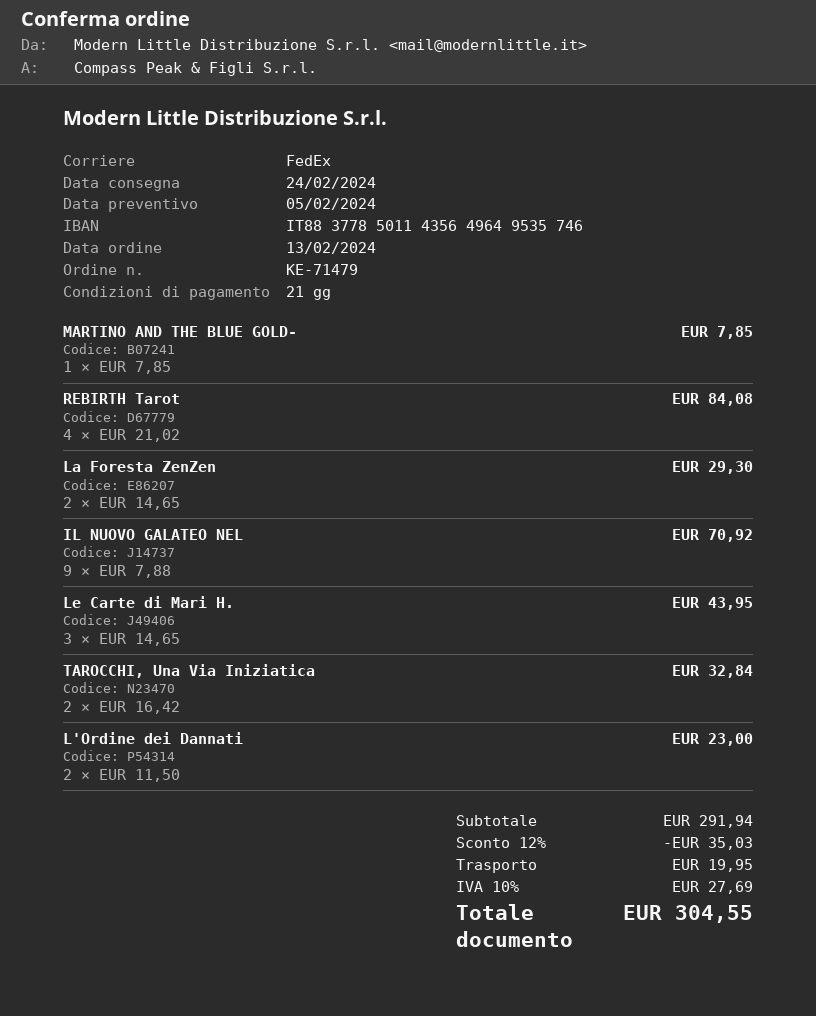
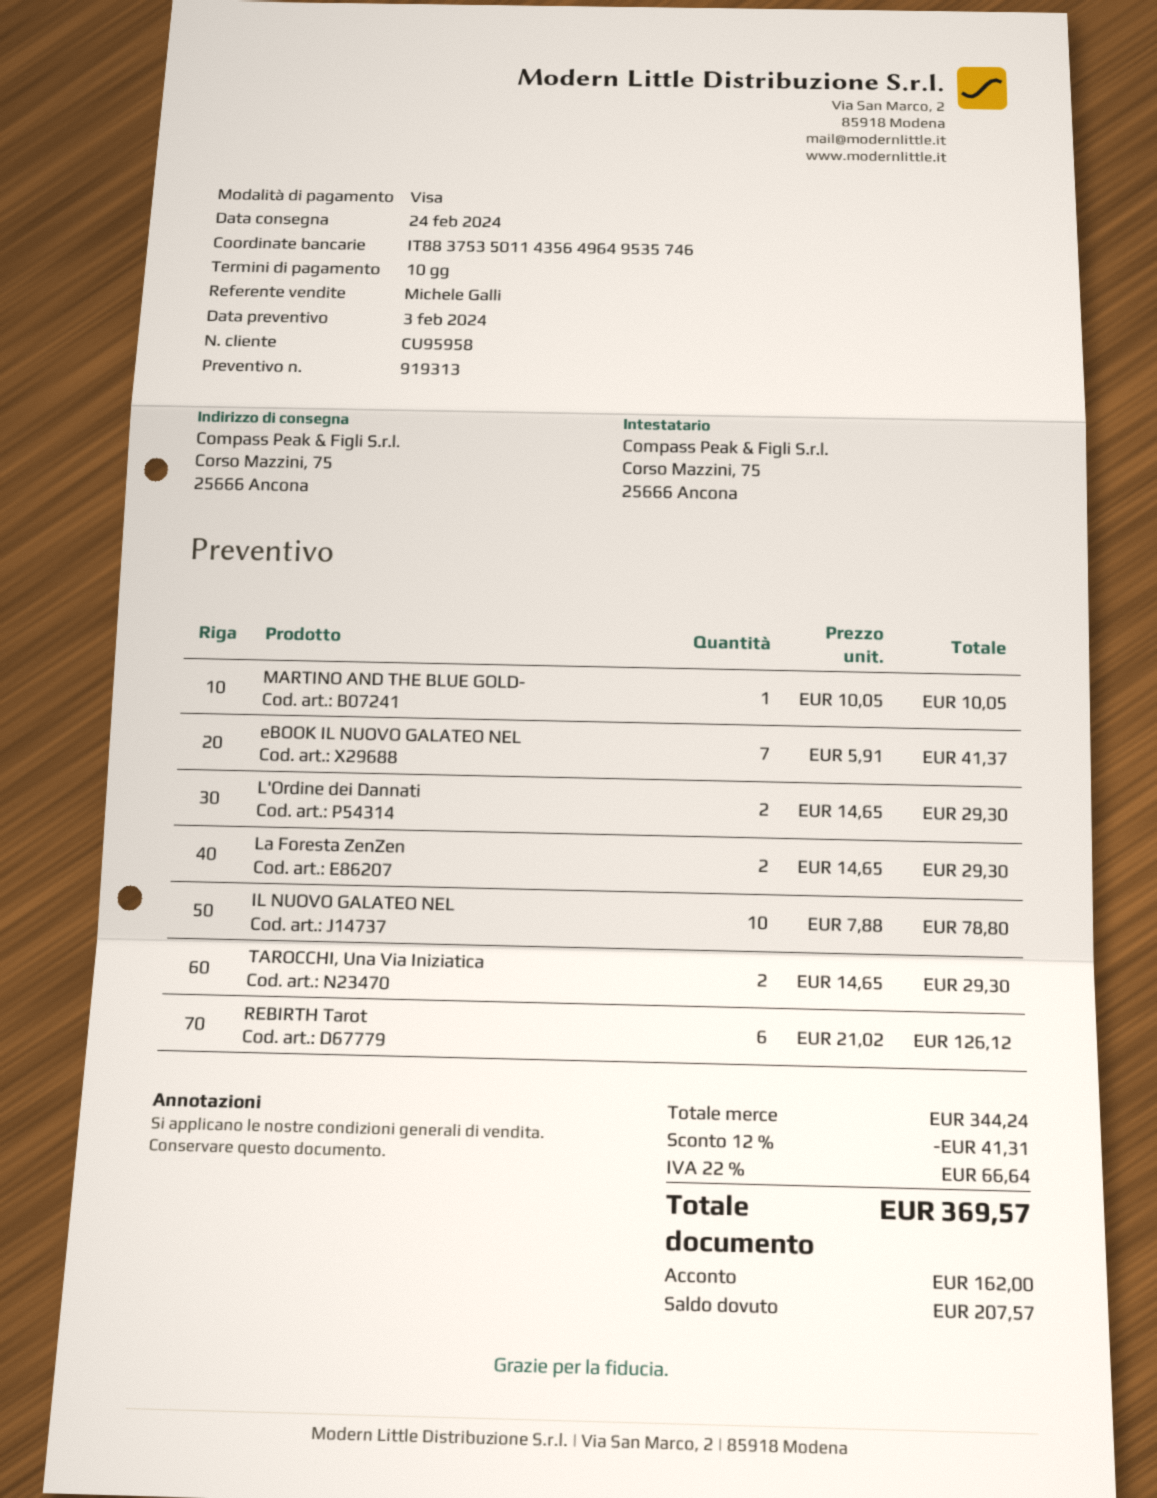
quote date: 2024-02-05 -> 2024-02-03
payment terms: 21 days -> 10 days
bank account: IT8837785011435649649535746 -> IT8837535011435649649535746
MARTINO AND THE BLUE GOLD-: 1 x 7.85 = 7.85 -> 1 x 10.05 = 10.05
REBIRTH Tarot: 4 x 21.02 = 84.08 -> 6 x 21.02 = 126.12
IL NUOVO GALATEO NEL: 9 x 7.88 = 70.92 -> 10 x 7.88 = 78.80
Le Carte di Mari H.: 3 x 14.65 = 43.95 -> none
TAROCCHI, Una Via Iniziatica: 2 x 16.42 = 32.84 -> 2 x 14.65 = 29.30
L'Ordine dei Dannati: 2 x 11.50 = 23.00 -> 2 x 14.65 = 29.30
eBOOK IL NUOVO GALATEO NEL: none -> 7 x 5.91 = 41.37
subtotal: 291.94 -> 344.24
discount: 12% = 35.03 -> 12% = 41.31
shipping: 19.95 -> none
tax: 10% = 27.69 -> 22% = 66.64
total: 304.55 -> 369.57

